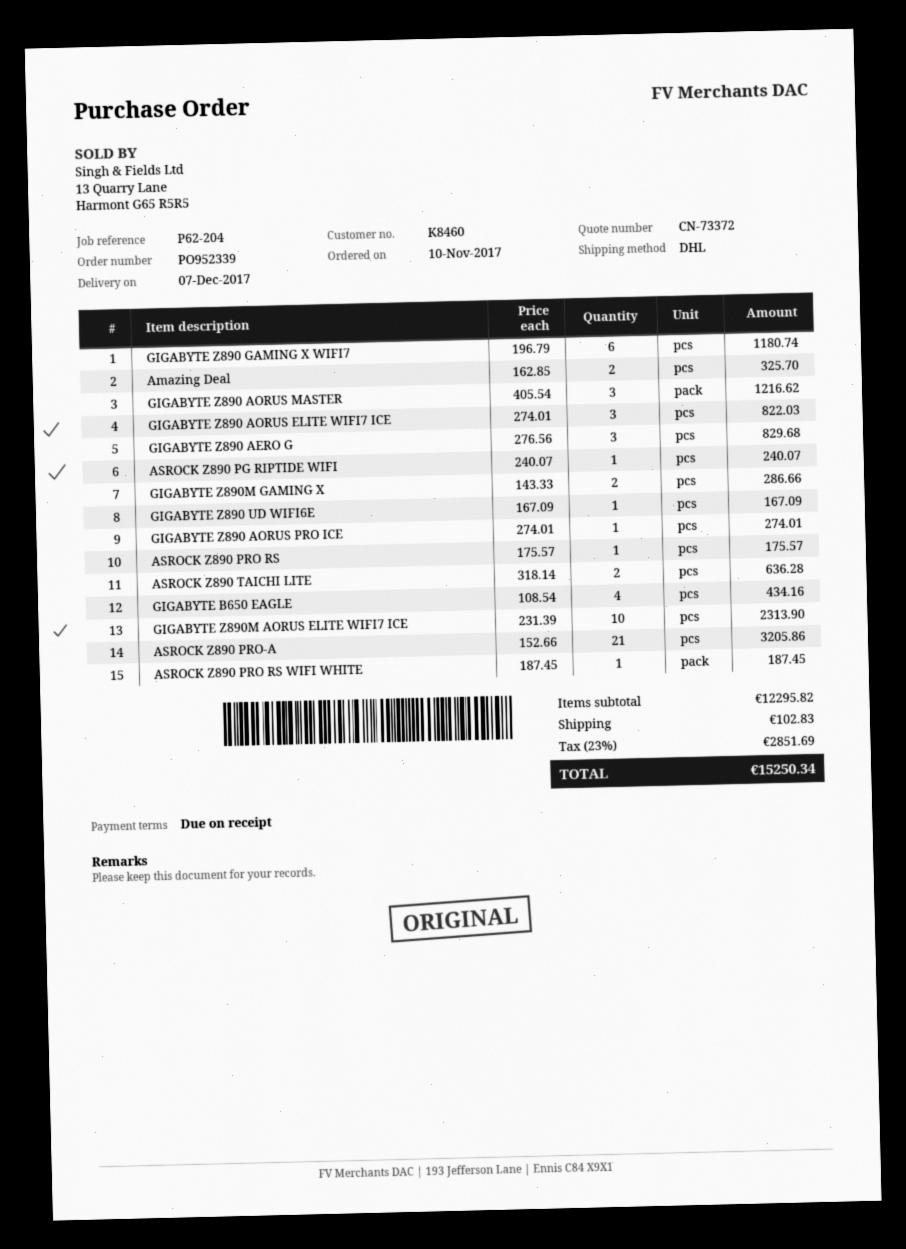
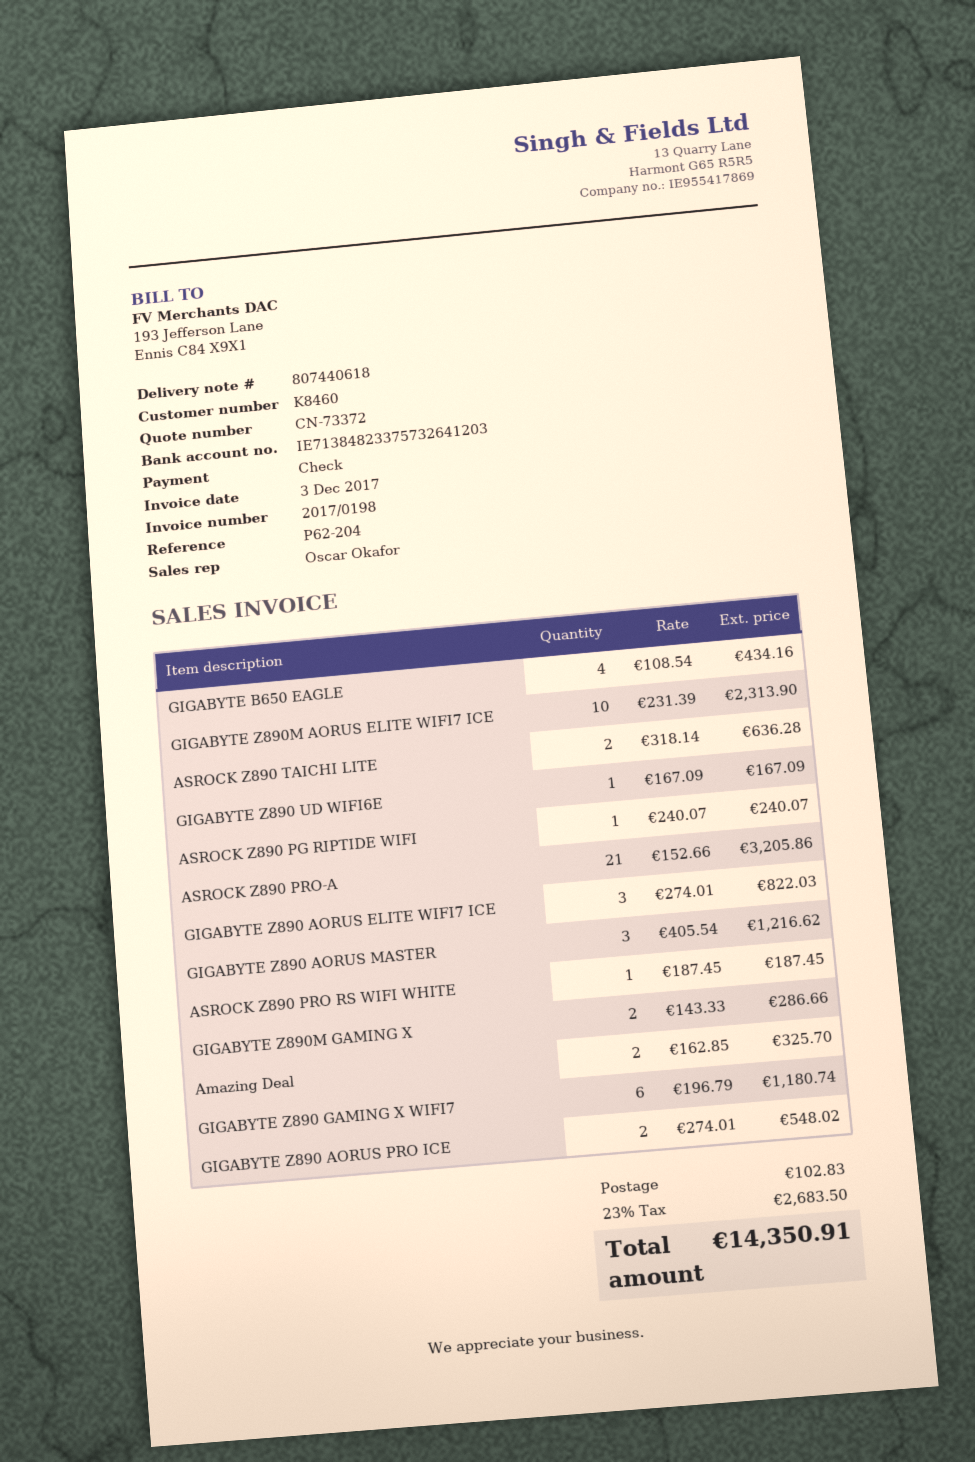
GIGABYTE Z890 AERO G: 3 x 276.56 = 829.68 -> none
GIGABYTE Z890 AORUS PRO ICE: 1 x 274.01 = 274.01 -> 2 x 274.01 = 548.02
ASROCK Z890 PRO RS: 1 x 175.57 = 175.57 -> none
tax: 23% = 2851.69 -> 23% = 2683.50
total: 15250.34 -> 14350.91

